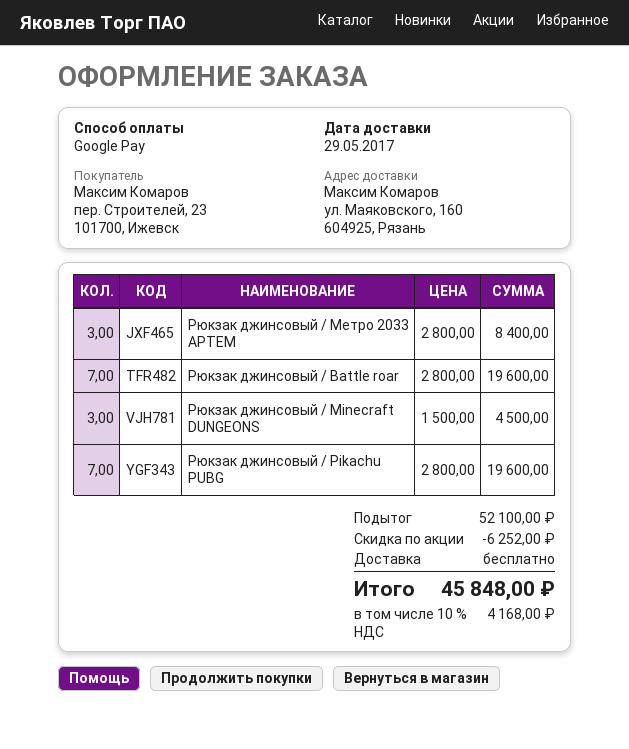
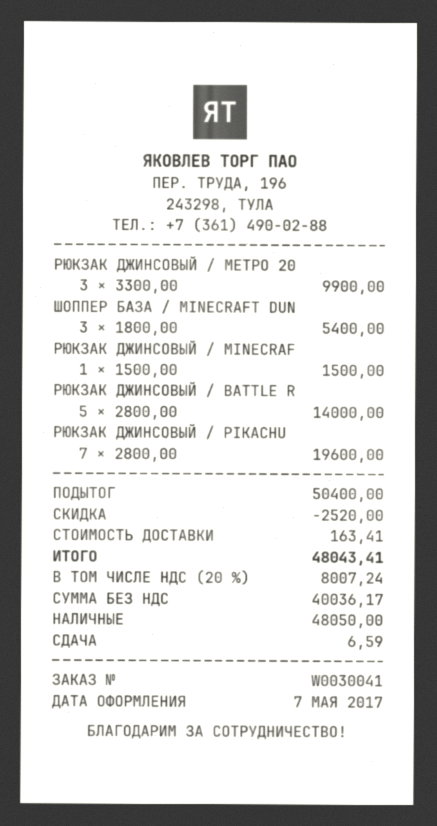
payment method: Google Pay -> cash
Рюкзак джинсовый / Метро 2033 АРТЕМ: 3 x 2800.00 = 8400.00 -> 3 x 3300.00 = 9900.00
Рюкзак джинсовый / Battle roar: 7 x 2800.00 = 19600.00 -> 5 x 2800.00 = 14000.00
Рюкзак джинсовый / Minecraft DUNGEONS: 3 x 1500.00 = 4500.00 -> 1 x 1500.00 = 1500.00
ШОППЕР БАЗА / MINECRAFT DUN: none -> 3 x 1800.00 = 5400.00
subtotal: 52100.00 -> 50400.00
discount: 6252.00 -> 2520.00
shipping: 0.00 -> 163.41
tax: 10% = 4168.00 -> 20% = 8007.24
total: 45848.00 -> 48043.41

